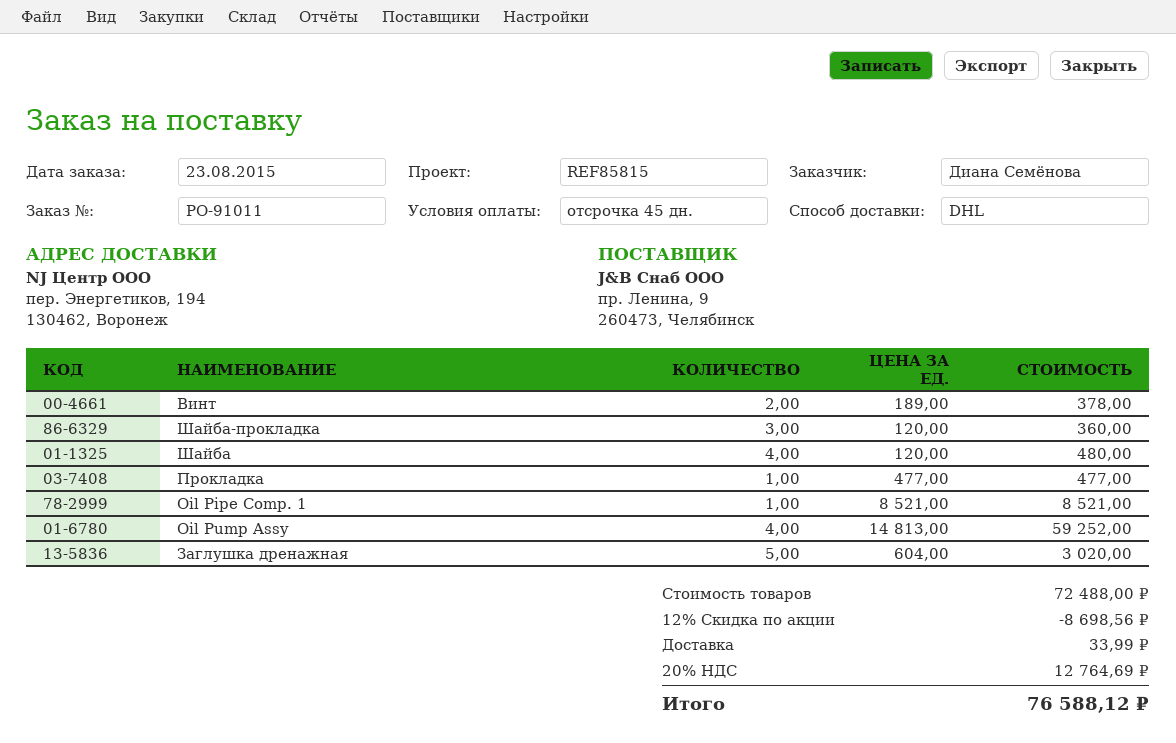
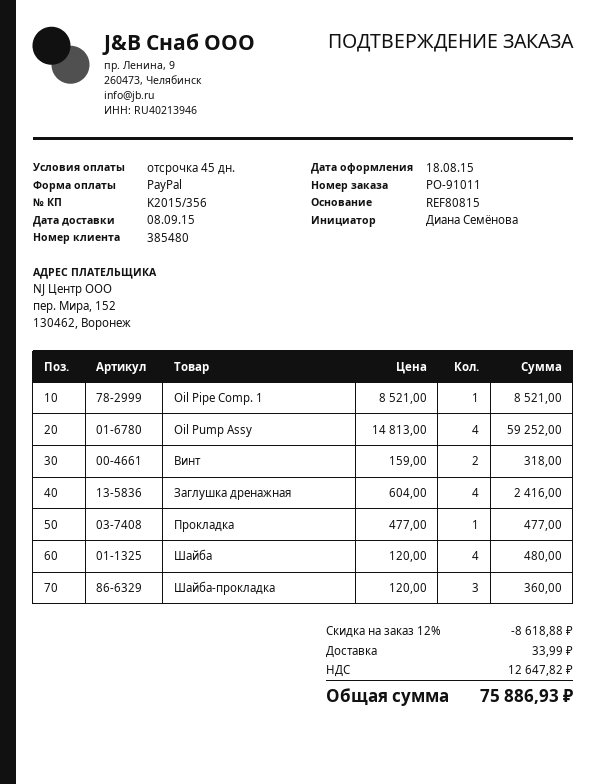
order date: 2015-08-23 -> 2015-08-18
reference: REF85815 -> REF80815
Винт: 2 x 189.00 = 378.00 -> 2 x 159.00 = 318.00
Заглушка дренажная: 5 x 604.00 = 3020.00 -> 4 x 604.00 = 2416.00
discount: 12% = 8698.56 -> 12% = 8618.88
tax: 12764.69 -> 12647.82
total: 76588.12 -> 75886.93

